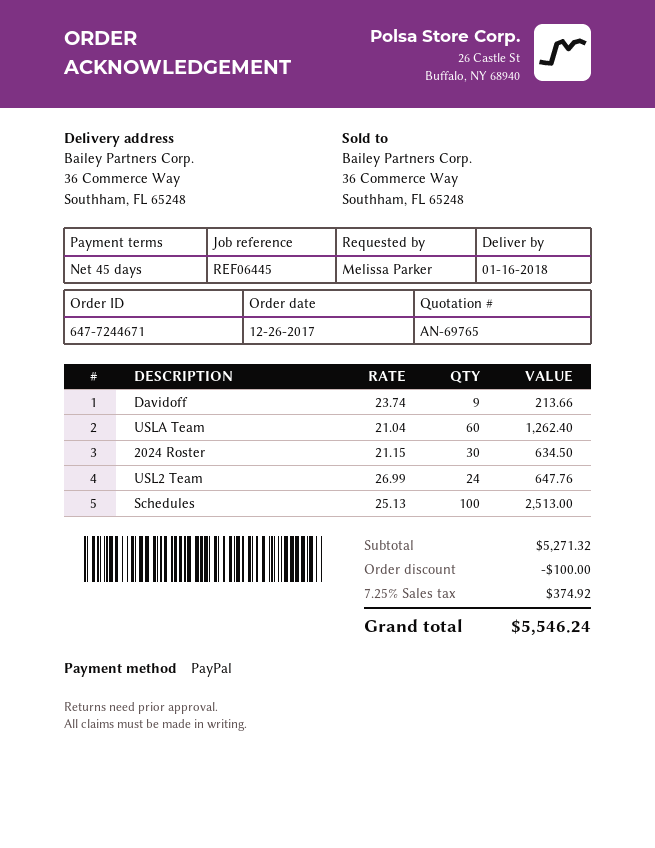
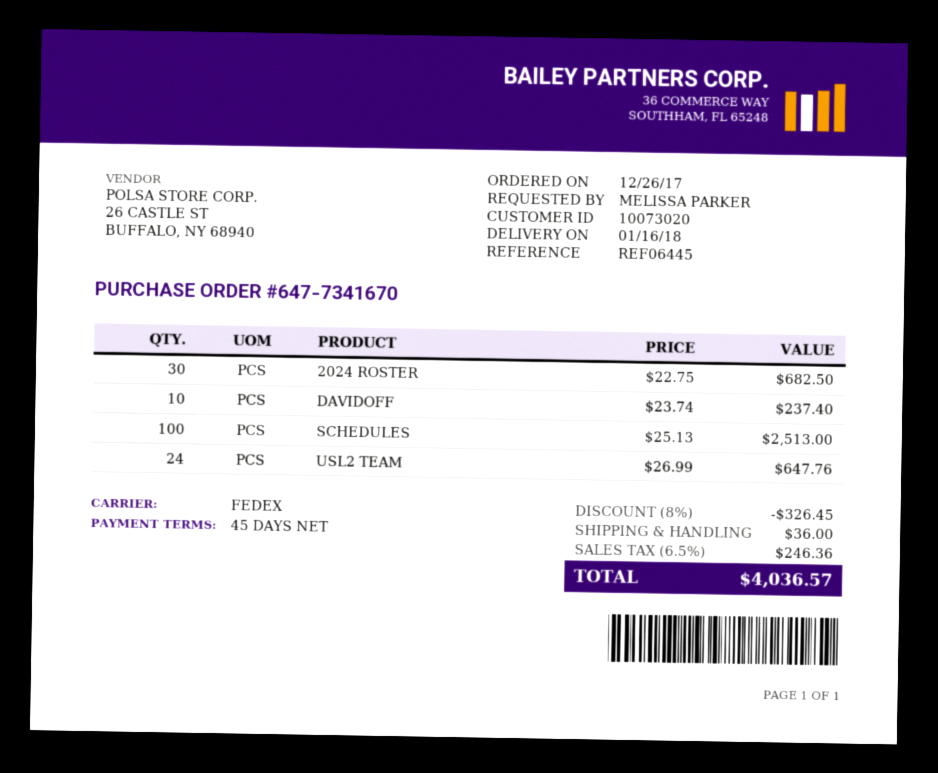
order number: 647-7244671 -> 647-7341670
Davidoff: 9 x 23.74 = 213.66 -> 10 x 23.74 = 237.40
USLA Team: 60 x 21.04 = 1262.40 -> none
2024 Roster: 30 x 21.15 = 634.50 -> 30 x 22.75 = 682.50
discount: 100.00 -> 326.45
shipping: none -> 36.00
tax: 7.25% = 374.92 -> 6.5% = 246.36
total: 5546.24 -> 4036.57

